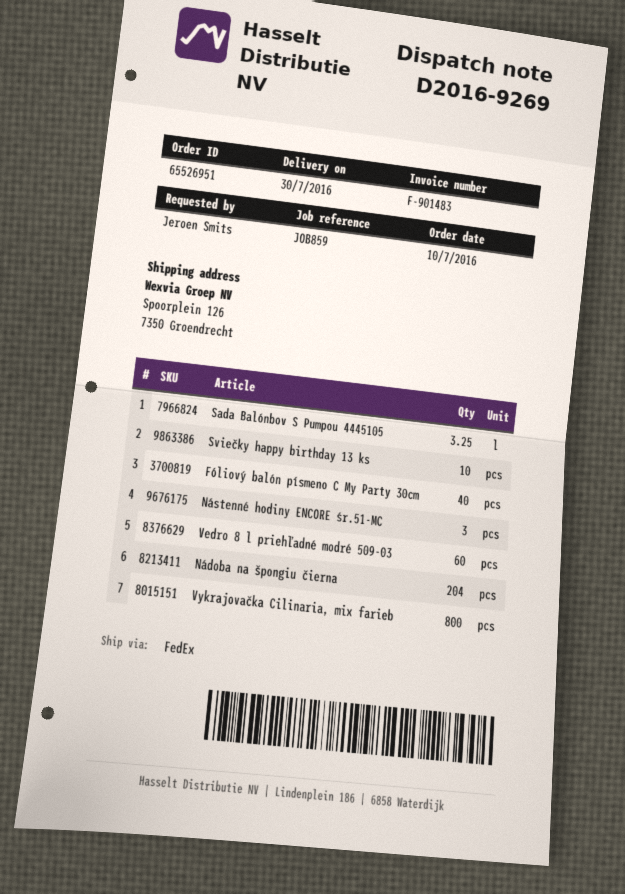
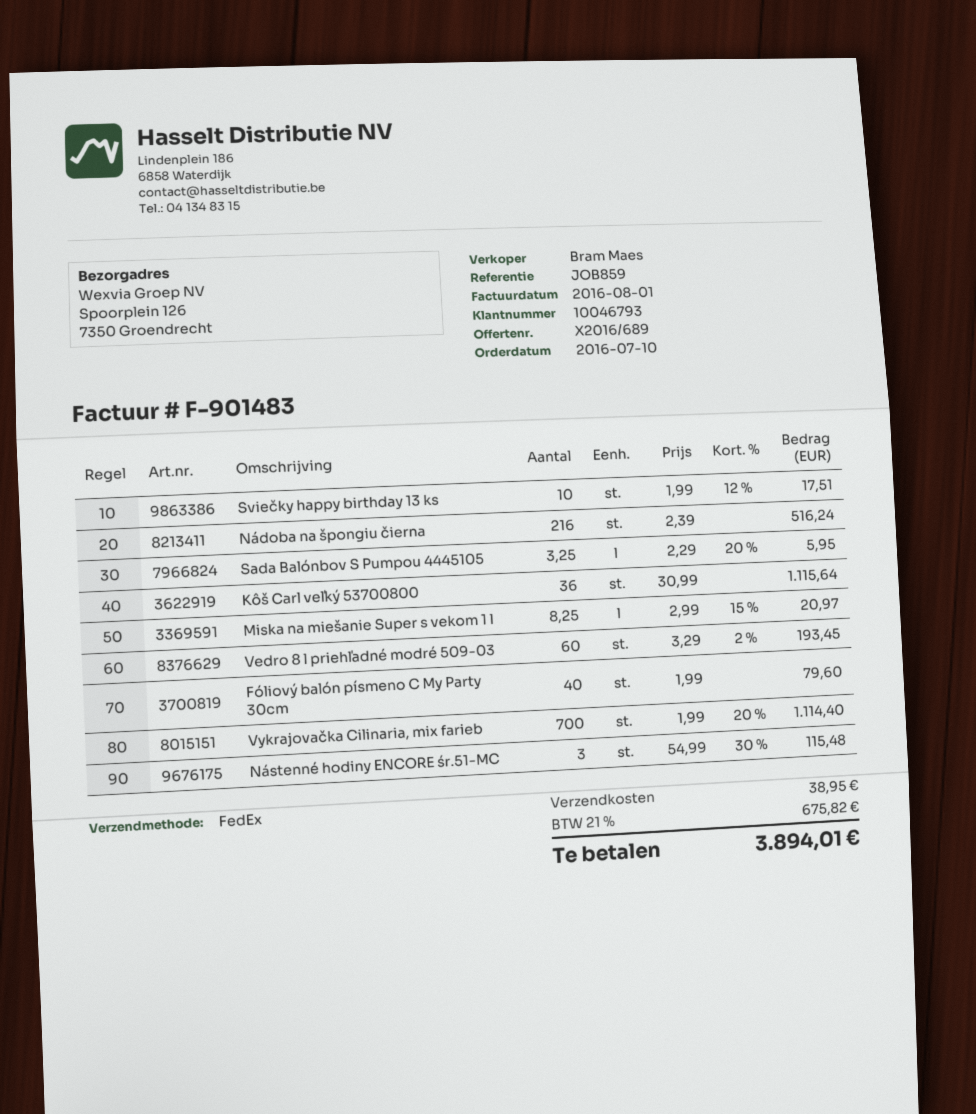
Nádoba na špongiu čierna: 204 -> 216
Vykrajovačka Cilinaria, mix farieb: 800 -> 700
Kôš Carl veľký 53700800: none -> 36
Miska na miešanie Super s vekom 1 l: none -> 8.25

